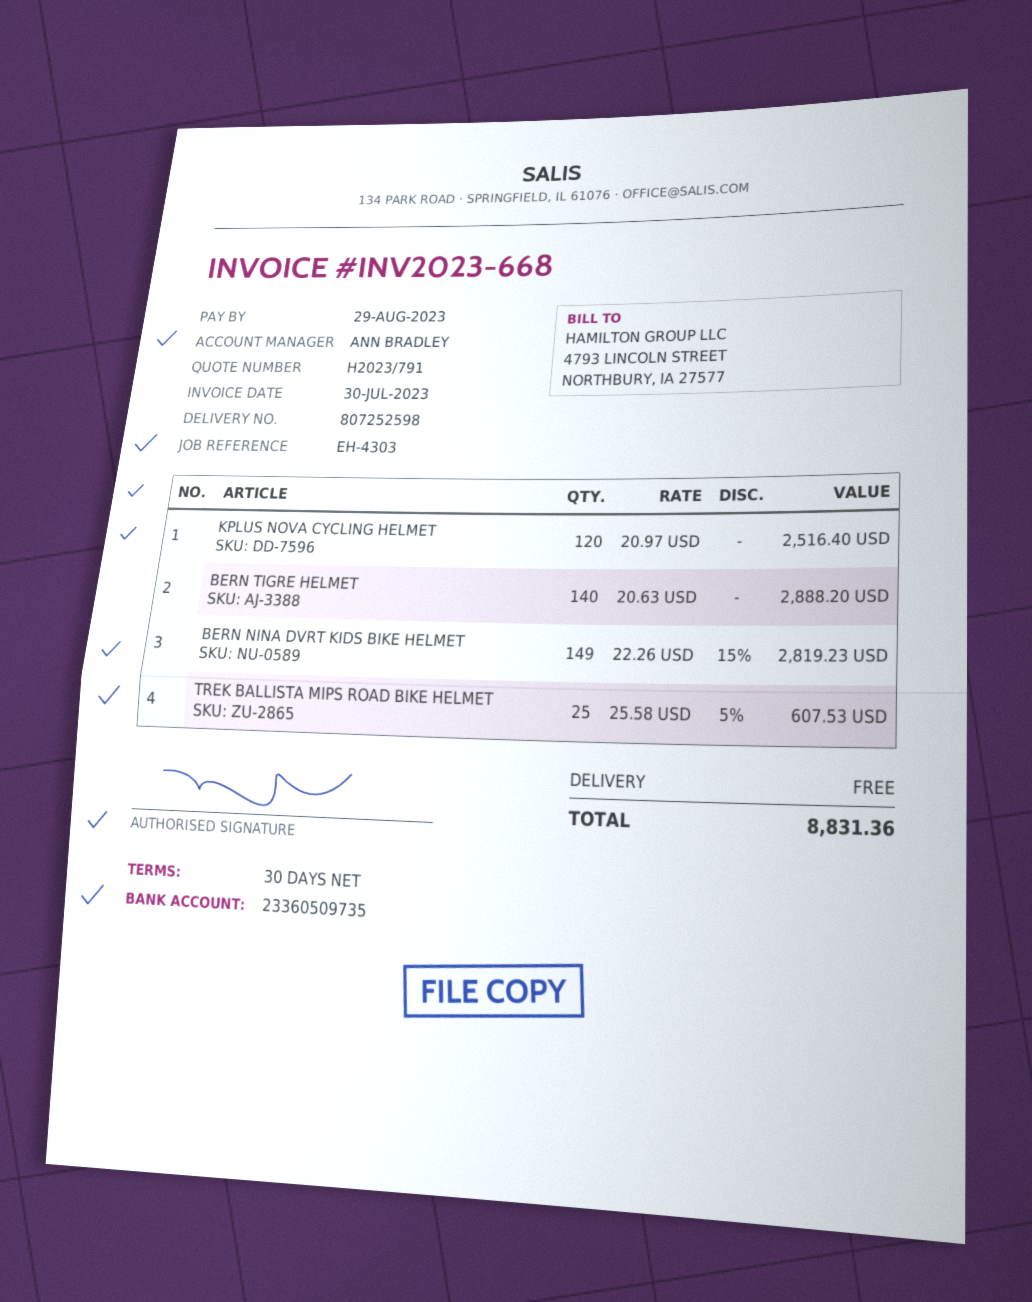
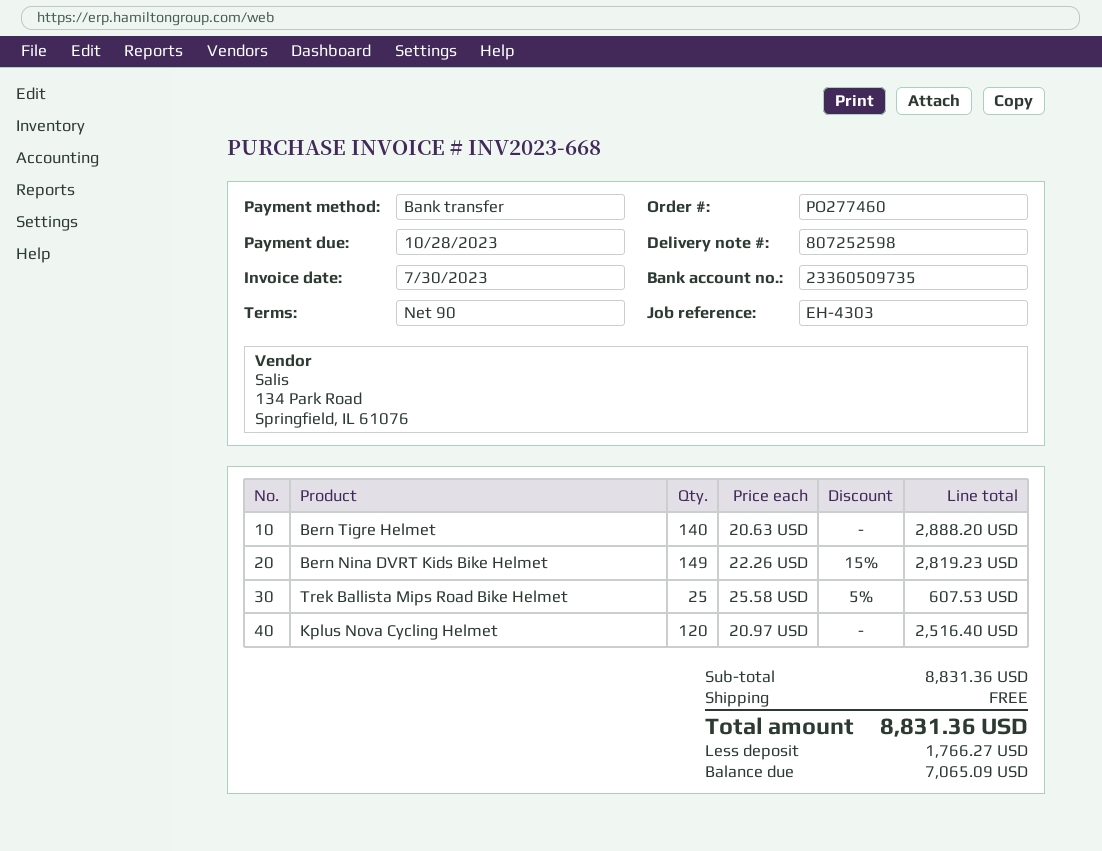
payment terms: 30 days -> 90 days
due date: 2023-08-29 -> 2023-10-28

